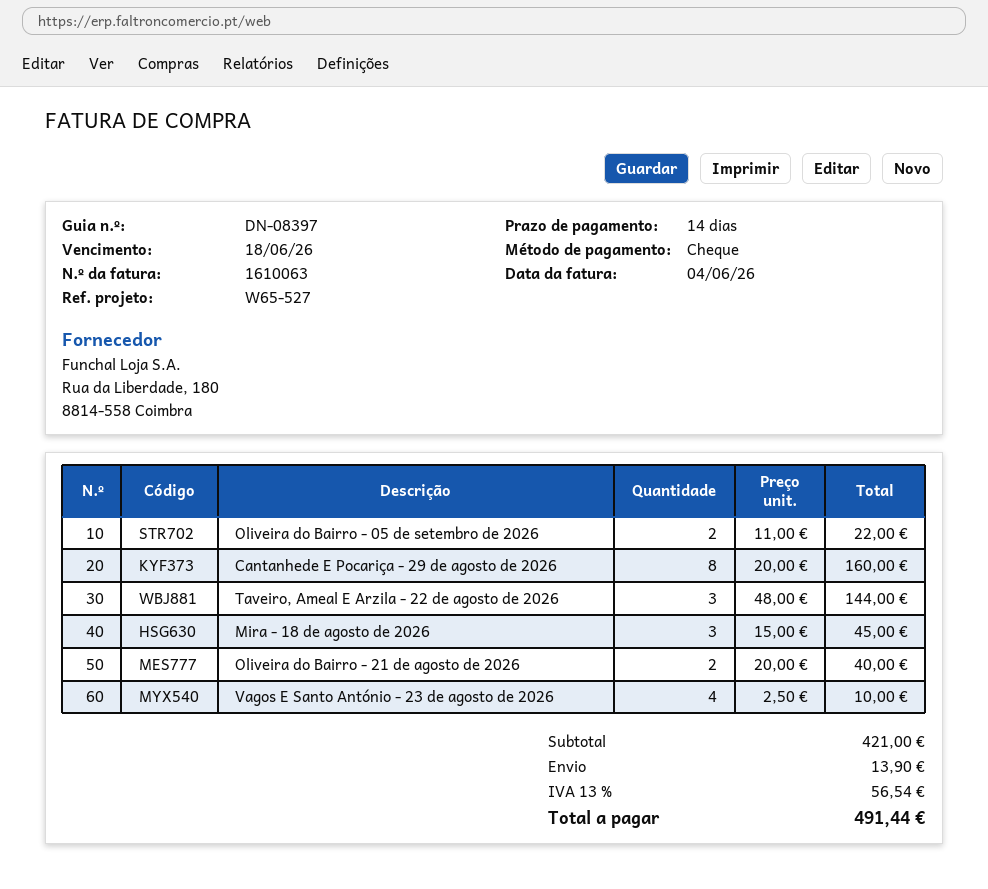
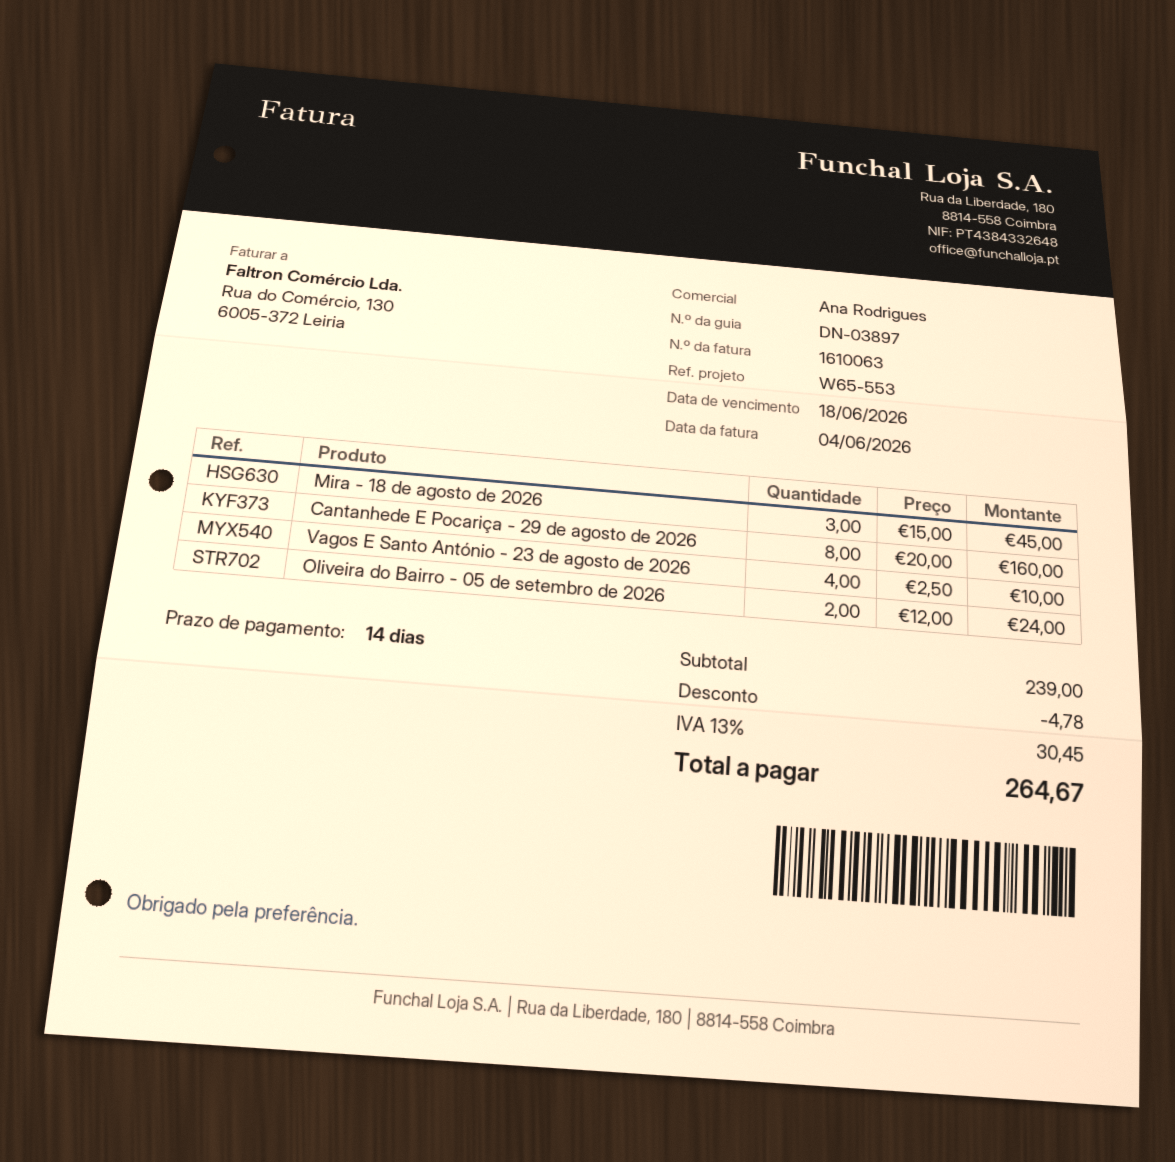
delivery note number: DN-08397 -> DN-03897
reference: W65-527 -> W65-553
Oliveira do Bairro - 05 de setembro de 2026: 2 x 11.00 = 22.00 -> 2 x 12.00 = 24.00
Taveiro, Ameal E Arzila - 22 de agosto de 2026: 3 x 48.00 = 144.00 -> none
Oliveira do Bairro - 21 de agosto de 2026: 2 x 20.00 = 40.00 -> none
subtotal: 421.00 -> 239.00
discount: none -> 4.78
shipping: 13.90 -> none
tax: 13% = 56.54 -> 13% = 30.45
total: 491.44 -> 264.67

